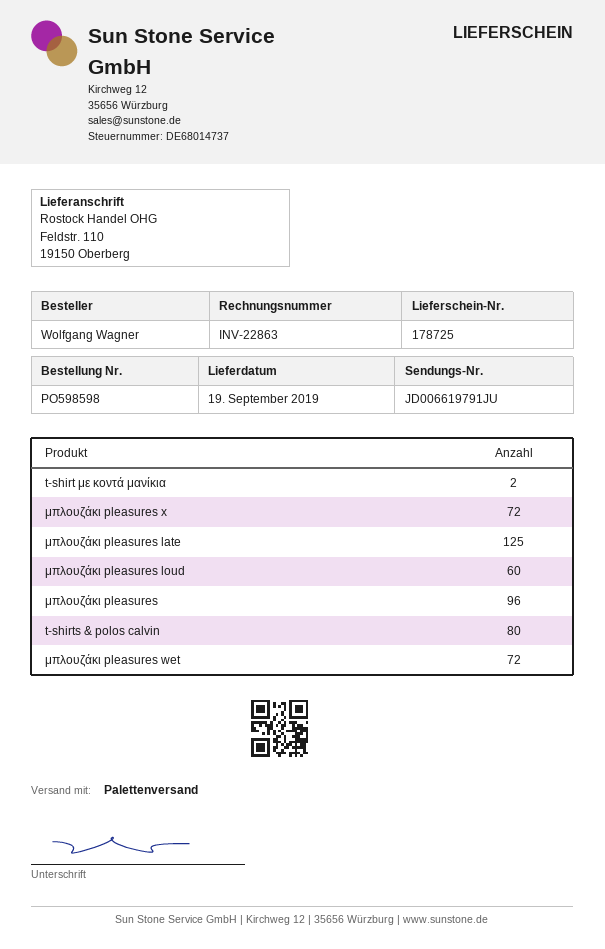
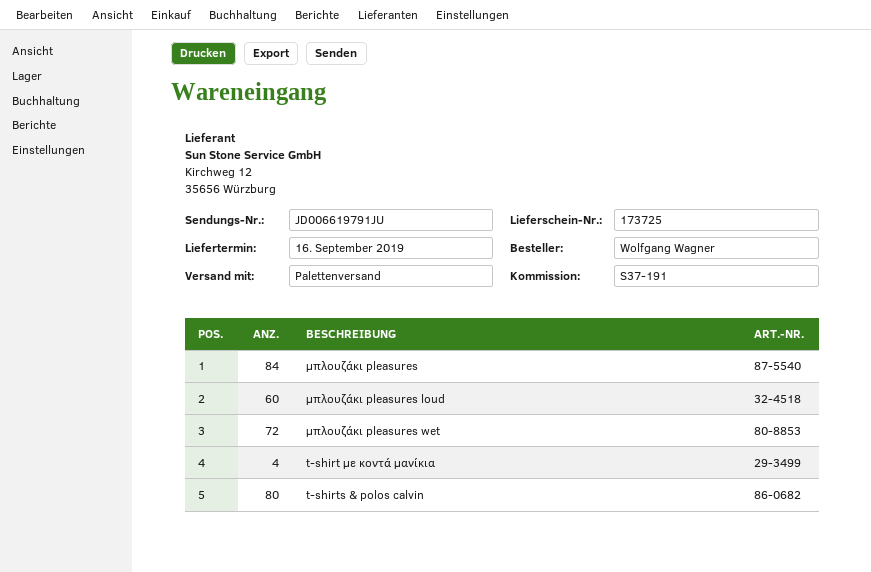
delivery note number: 178725 -> 173725
delivery date: 2019-09-19 -> 2019-09-16
t-shirt με κοντά μανίκια: 2 -> 4
μπλουζάκι pleasures x: 72 -> none
μπλουζάκι pleasures late: 125 -> none
μπλουζάκι pleasures: 96 -> 84

